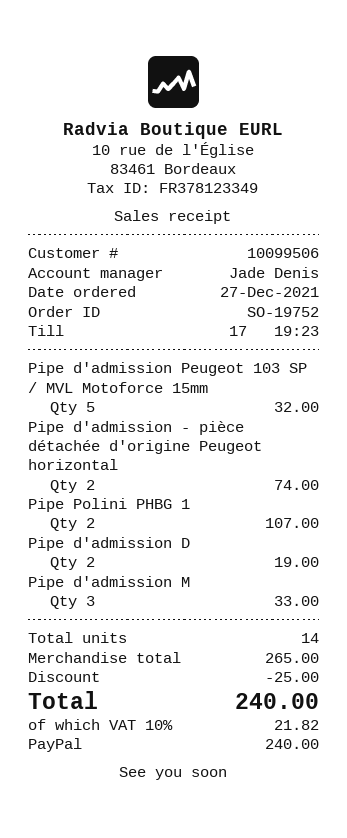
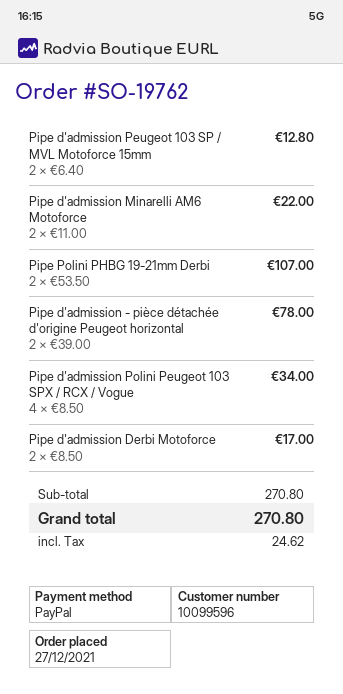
order number: SO-19752 -> SO-19762
customer number: 10099506 -> 10099596
Pipe d'admission Peugeot 103 SP / MVL Motoforce 15mm: 5 for 32.00 -> 2 for 12.80
Pipe d'admission - pièce détachée d'origine Peugeot horizontal: 2 for 74.00 -> 2 for 78.00
Pipe d'admission D: 2 for 19.00 -> 2 for 17.00
Pipe d'admission M: 3 for 33.00 -> 2 for 22.00
Pipe d'admission Polini Peugeot 103 SPX / RCX / Vogue: none -> 4 for 34.00
subtotal: 265.00 -> 270.80
discount: 25.00 -> none
tax: 21.82 -> 24.62
total: 240.00 -> 270.80

